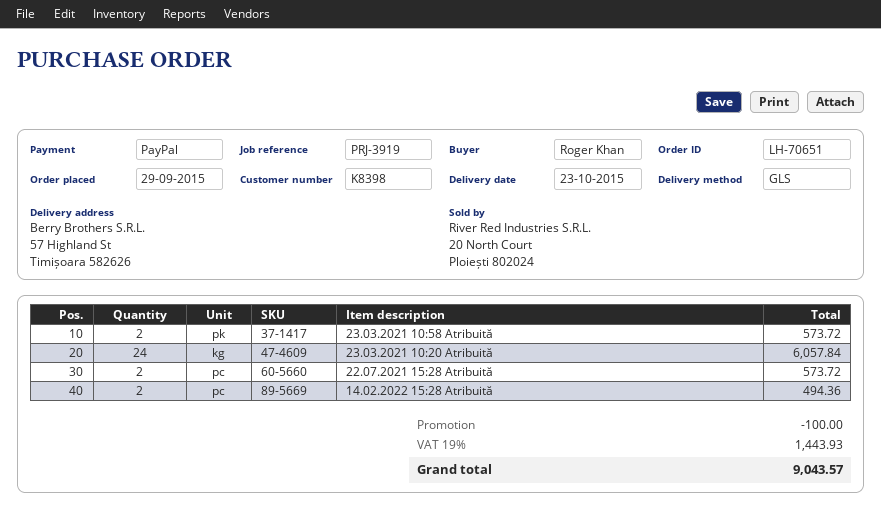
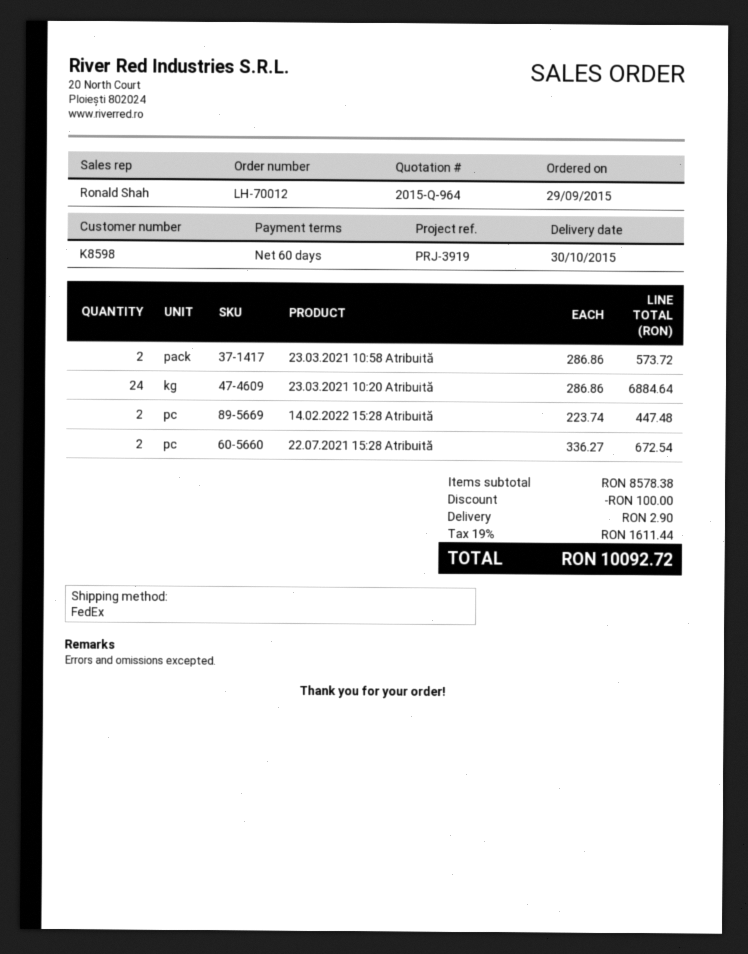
order number: LH-70651 -> LH-70012
delivery date: 2015-10-23 -> 2015-10-30
customer number: K8398 -> K8598
shipping method: GLS -> FedEx
23.03.2021 10:20 Atribuită: 24 for 6057.84 -> 24 for 6884.64
22.07.2021 15:28 Atribuită: 2 for 573.72 -> 2 for 672.54
14.02.2022 15:28 Atribuită: 2 for 494.36 -> 2 for 447.48
shipping: none -> 2.90
tax: 19% = 1443.93 -> 19% = 1611.44
total: 9043.57 -> 10092.72

